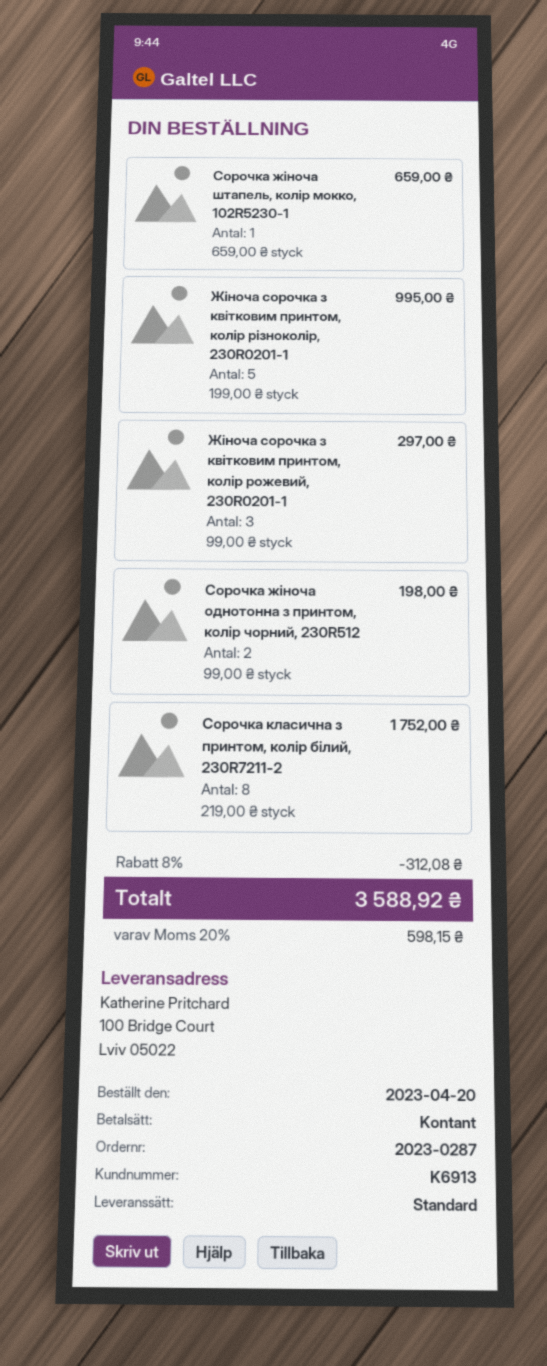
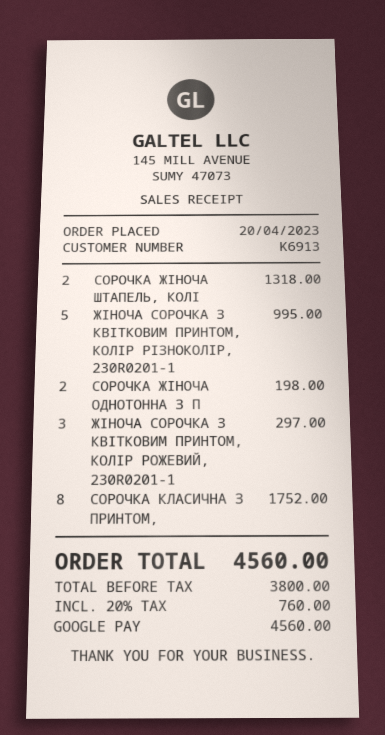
payment method: cash -> Google Pay
Сорочка жіноча штапель, колір мокко, 102R5230-1: 1 for 659.00 -> 2 for 1318.00
discount: 8% = 312.08 -> none
tax: 20% = 598.15 -> 20% = 760.00
total: 3588.92 -> 4560.00

